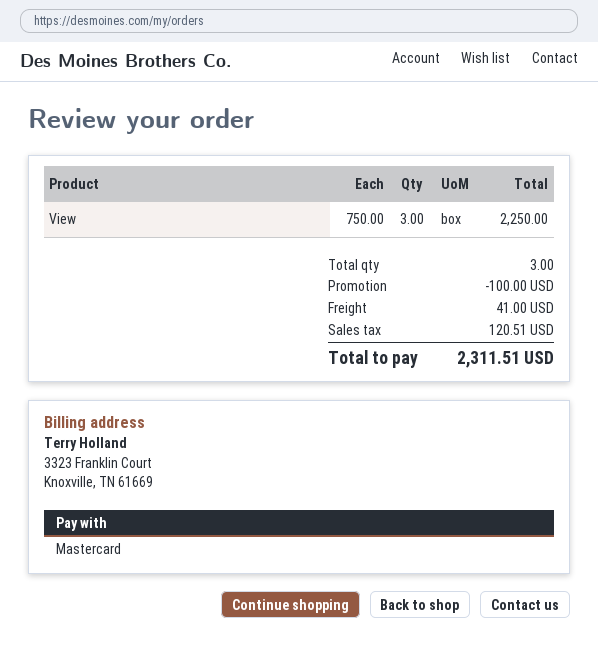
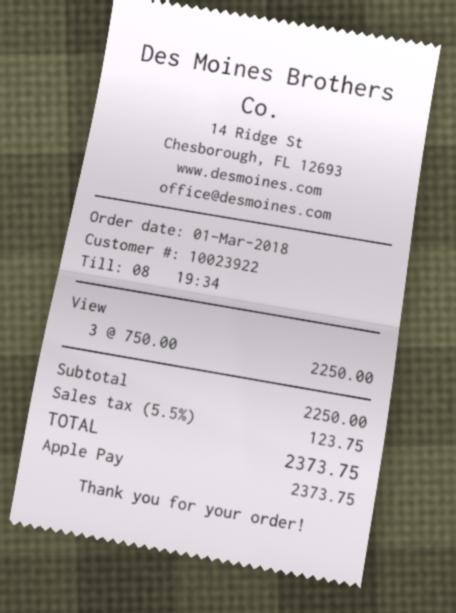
payment method: Mastercard -> Apple Pay
discount: 100.00 -> none
shipping: 41.00 -> none
tax: 120.51 -> 123.75
total: 2311.51 -> 2373.75

